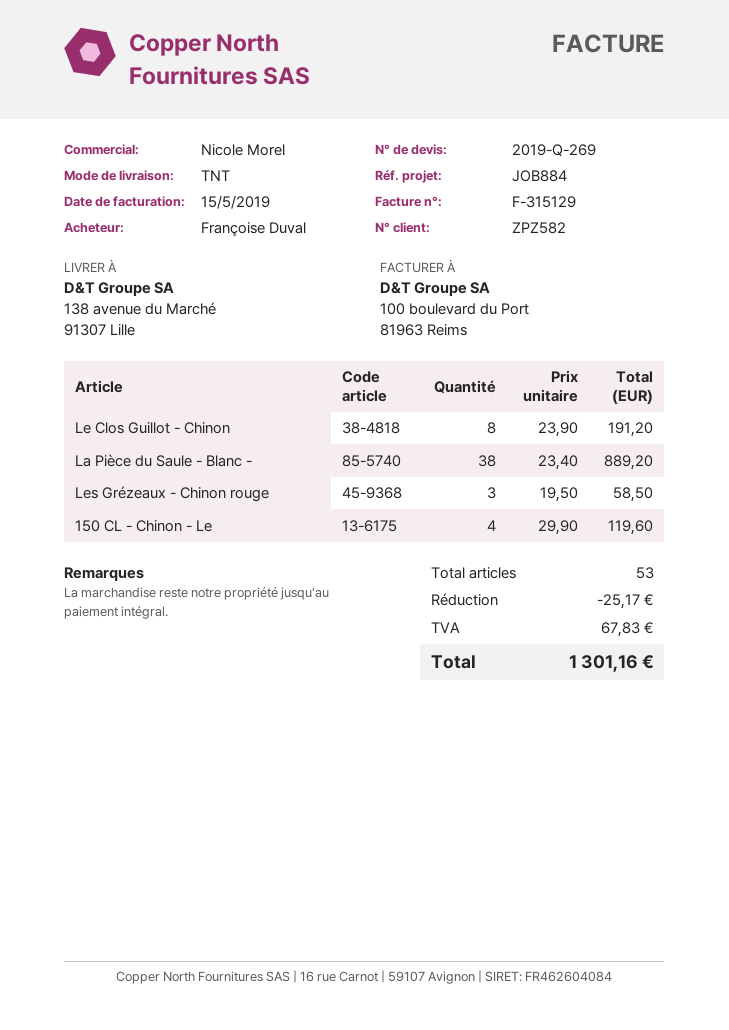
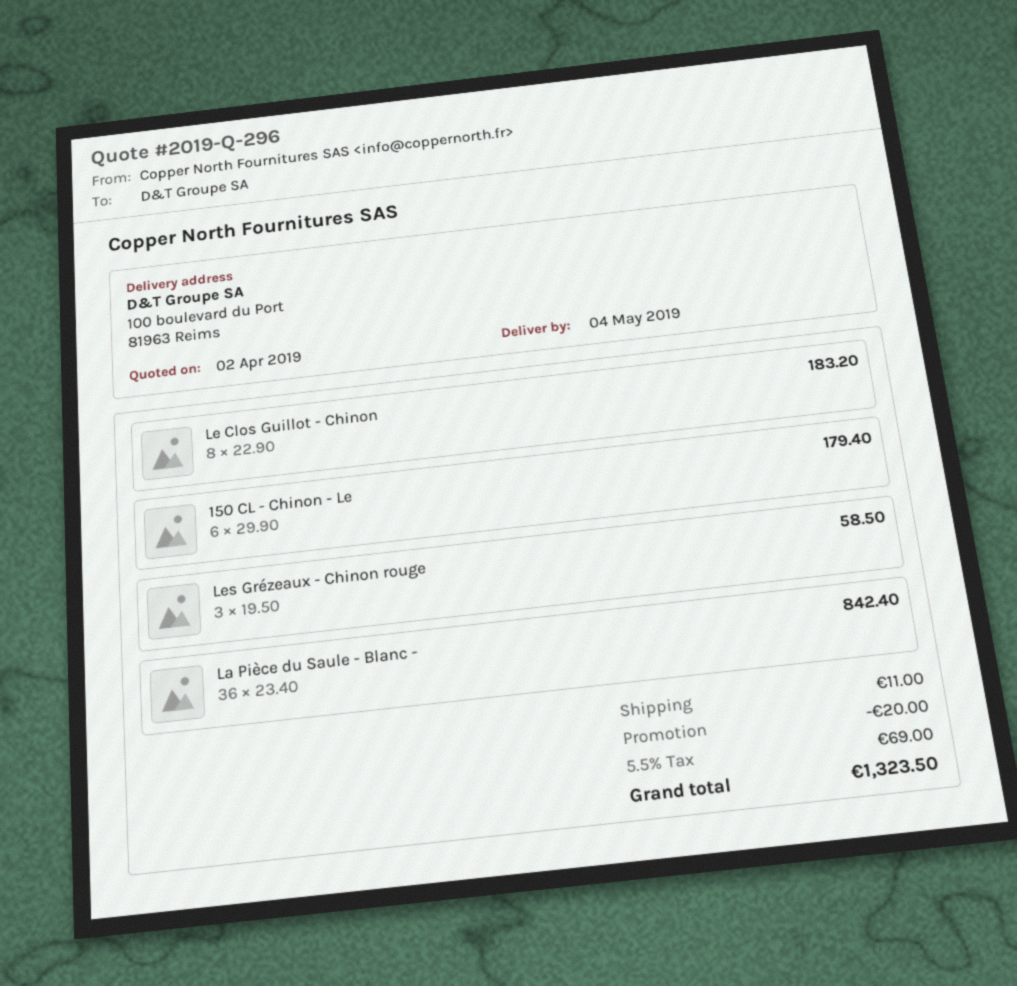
quote number: 2019-Q-269 -> 2019-Q-296
ship to: 138 avenue du Marché, 91307 Lille -> 100 boulevard du Port, 81963 Reims
Le Clos Guillot - Chinon: 8 x 23.90 = 191.20 -> 8 x 22.90 = 183.20
La Pièce du Saule - Blanc -: 38 x 23.40 = 889.20 -> 36 x 23.40 = 842.40
150 CL - Chinon - Le: 4 x 29.90 = 119.60 -> 6 x 29.90 = 179.40
discount: 25.17 -> 20.00
shipping: none -> 11.00
tax: 67.83 -> 69.00
total: 1301.16 -> 1323.50

